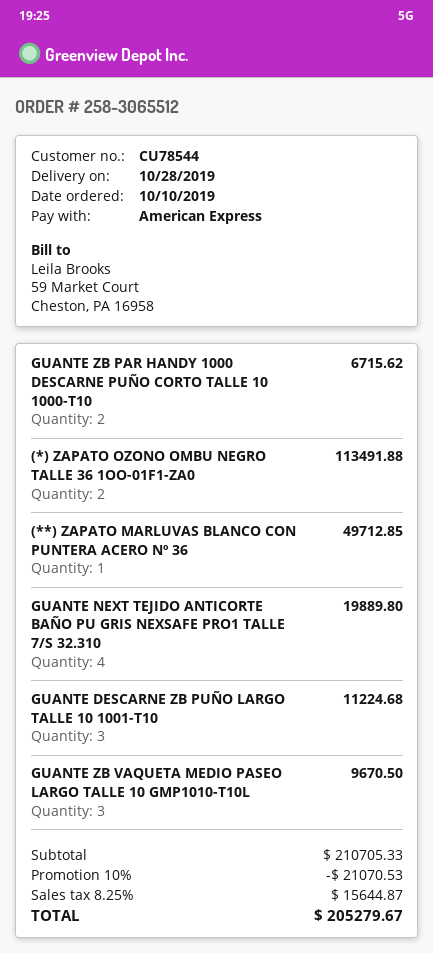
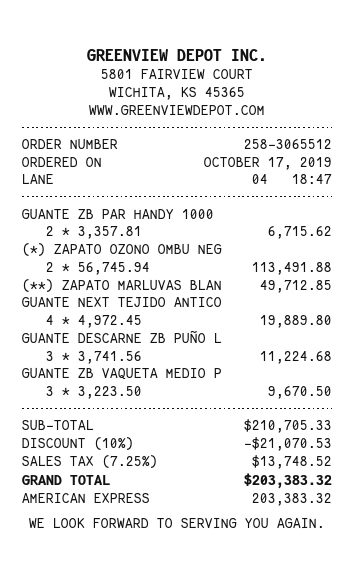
order date: 2019-10-10 -> 2019-10-17
tax: 8.25% = 15644.87 -> 7.25% = 13748.52
total: 205279.67 -> 203383.32

